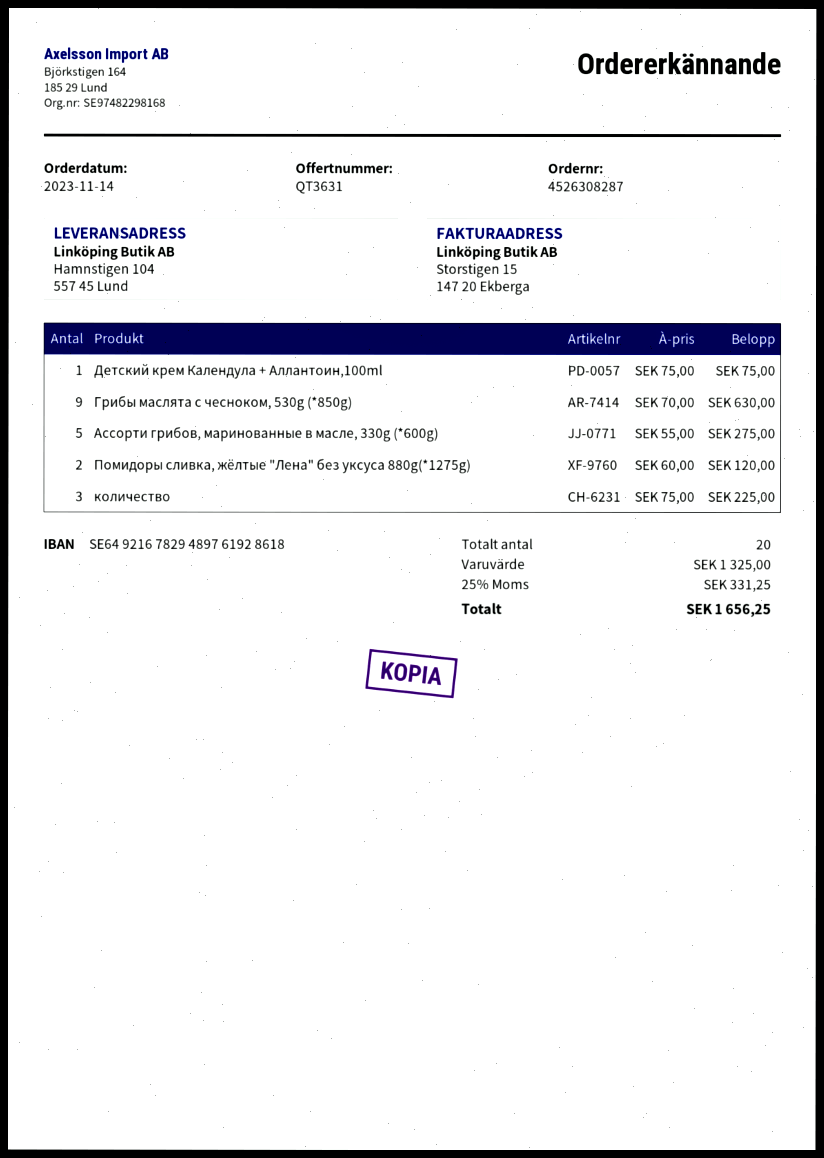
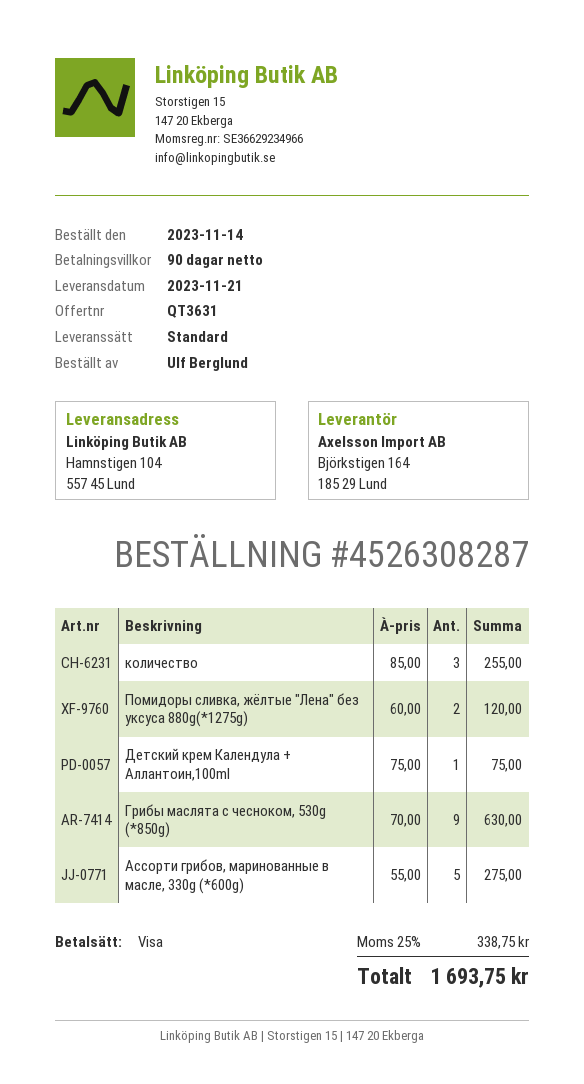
количество: 3 x 75.00 = 225.00 -> 3 x 85.00 = 255.00
tax: 25% = 331.25 -> 25% = 338.75
total: 1656.25 -> 1693.75

